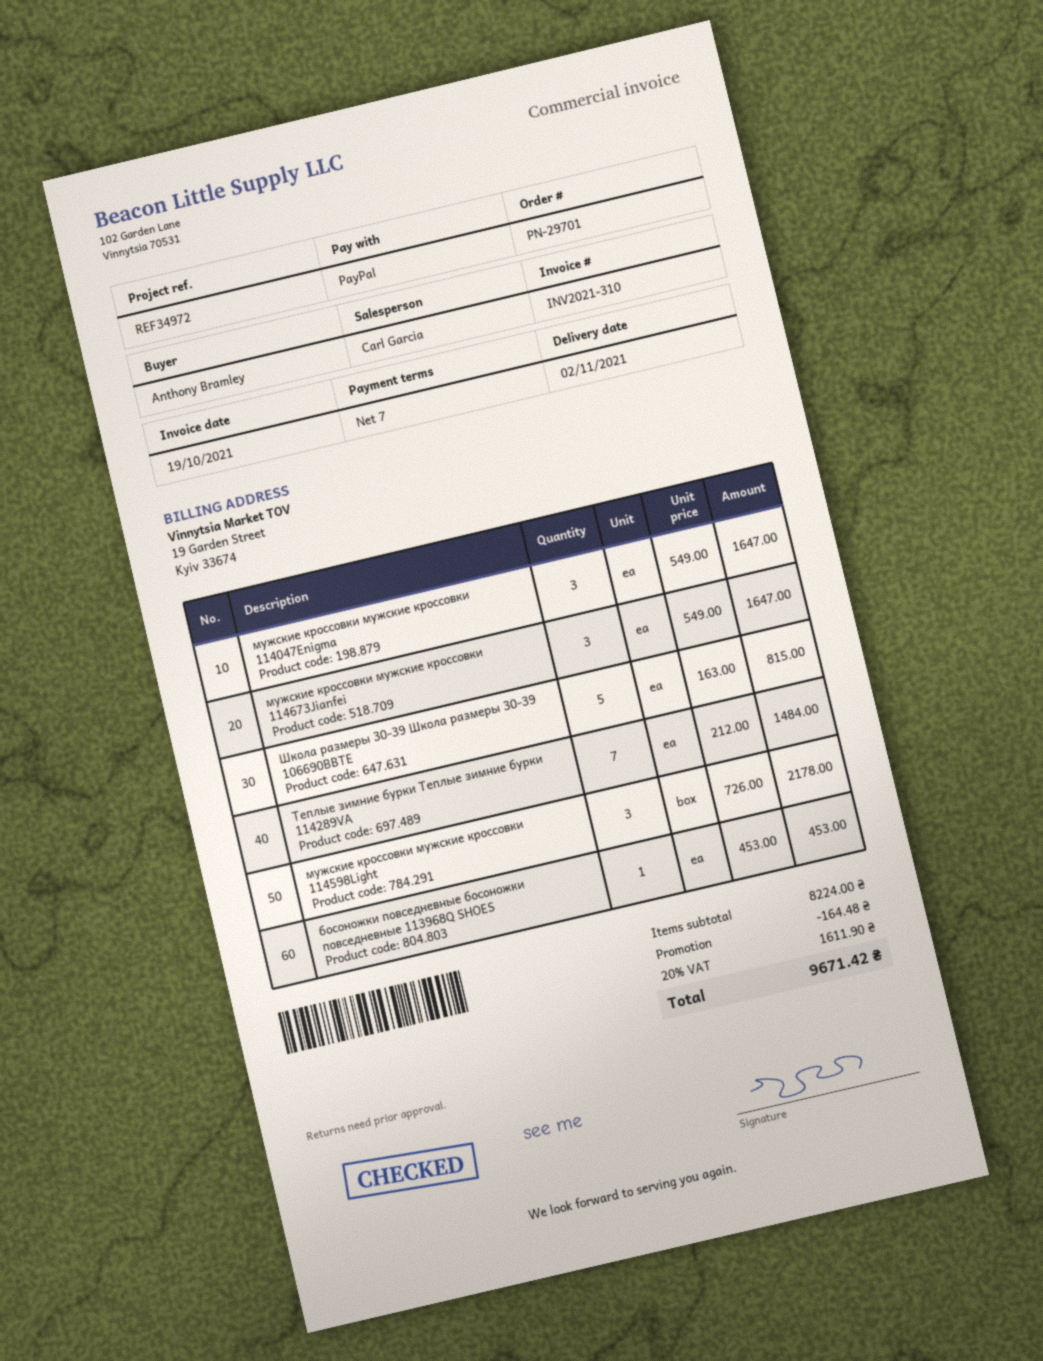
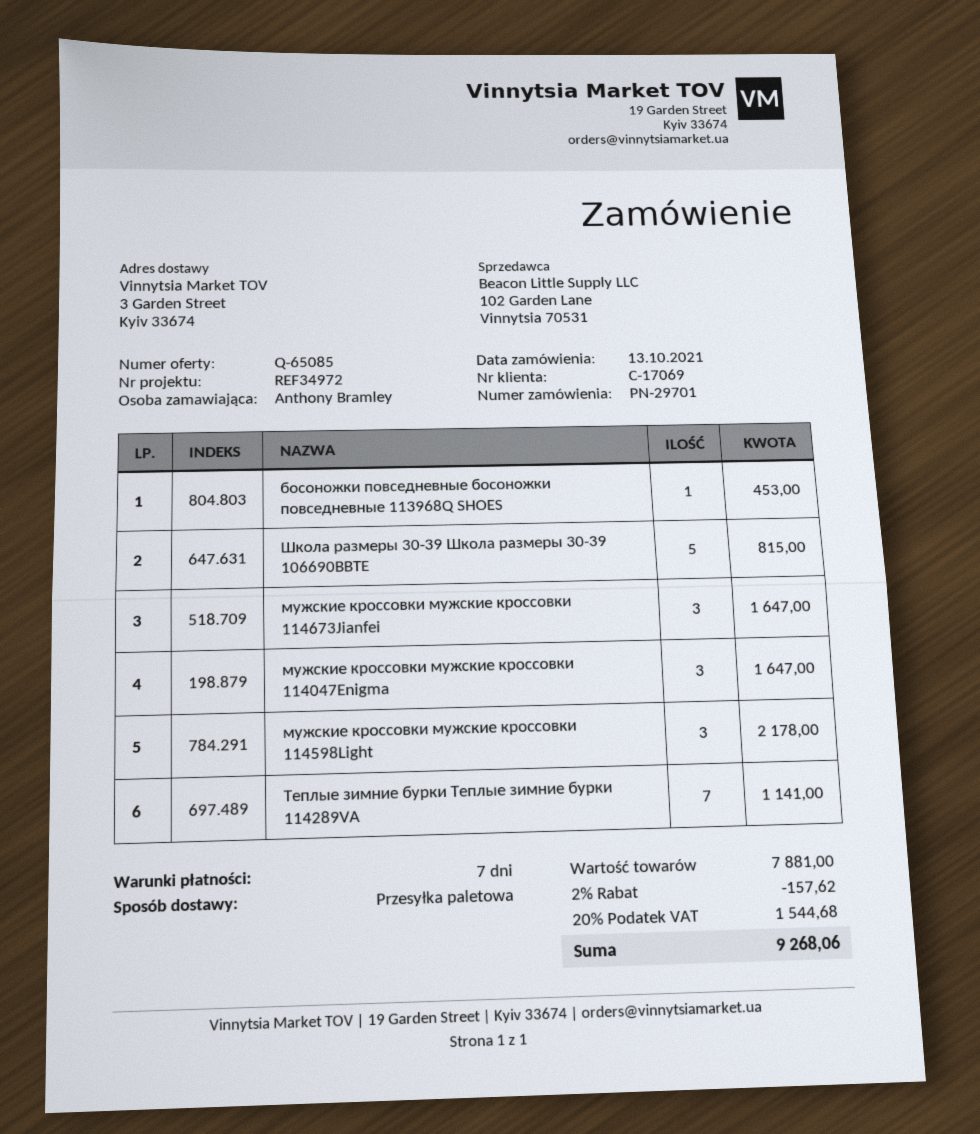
Теплые зимние бурки Теплые зимние бурки 114289VA: 7 for 1484.00 -> 7 for 1141.00
subtotal: 8224.00 -> 7881.00
discount: 164.48 -> 157.62
tax: 20% = 1611.90 -> 20% = 1544.68
total: 9671.42 -> 9268.06

